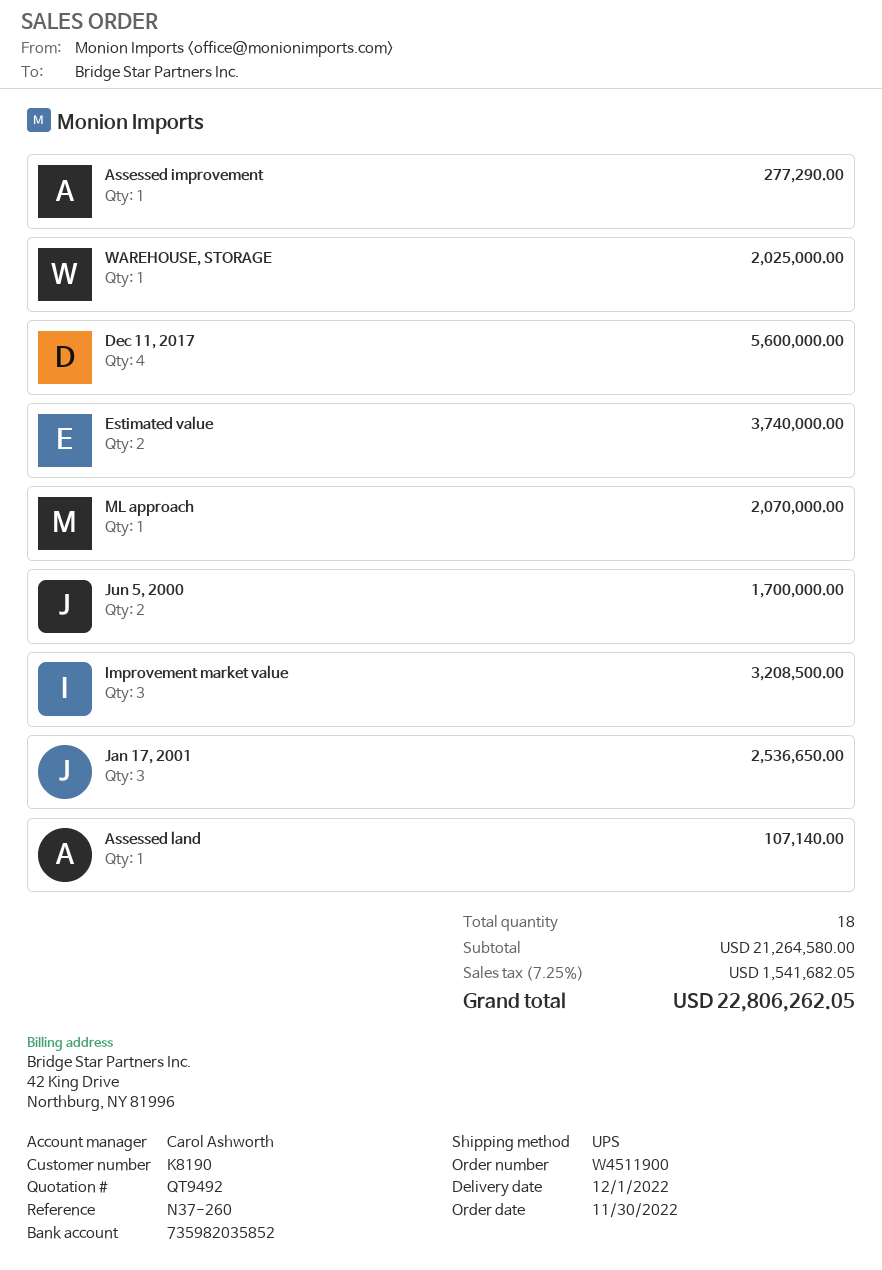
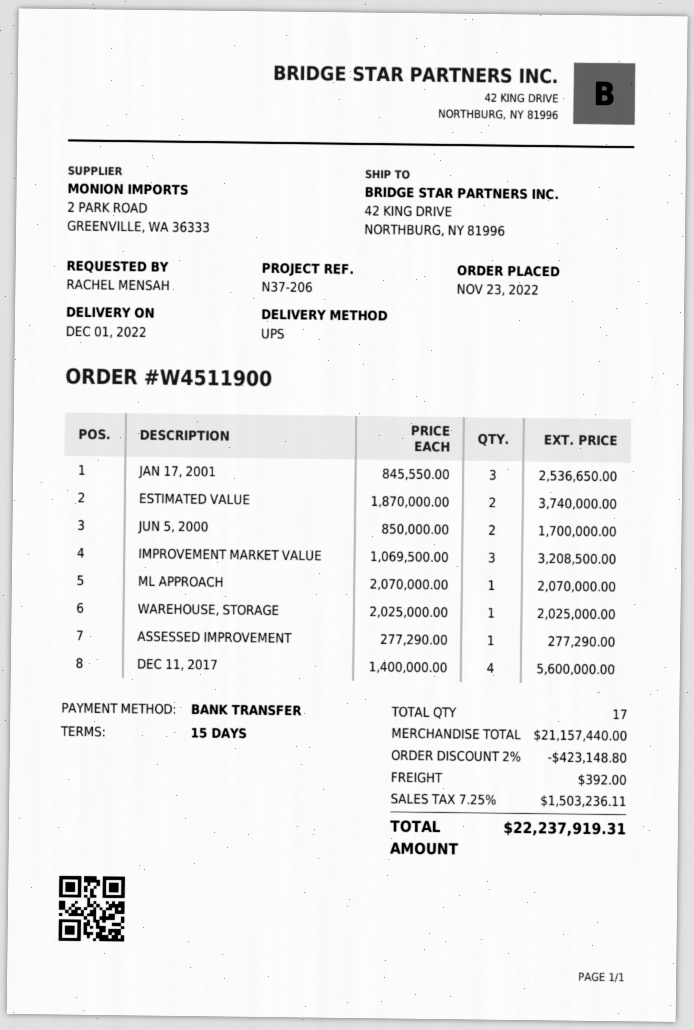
order date: 2022-11-30 -> 2022-11-23
reference: N37-260 -> N37-206
Assessed land: 1 for 107140.00 -> none
total quantity: 18 -> 17
subtotal: 21264580.00 -> 21157440.00
discount: none -> 2% = 423148.80
shipping: none -> 392.00
tax: 7.25% = 1541682.05 -> 7.25% = 1503236.11
total: 22806262.05 -> 22237919.31

